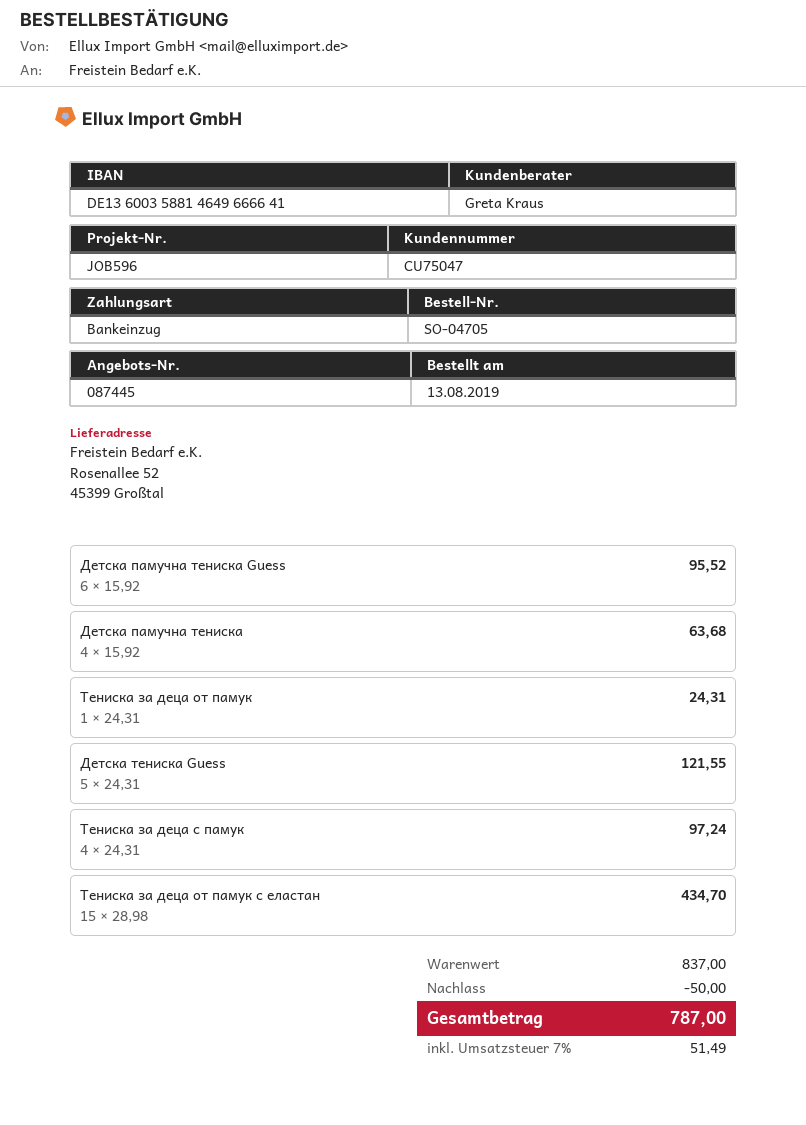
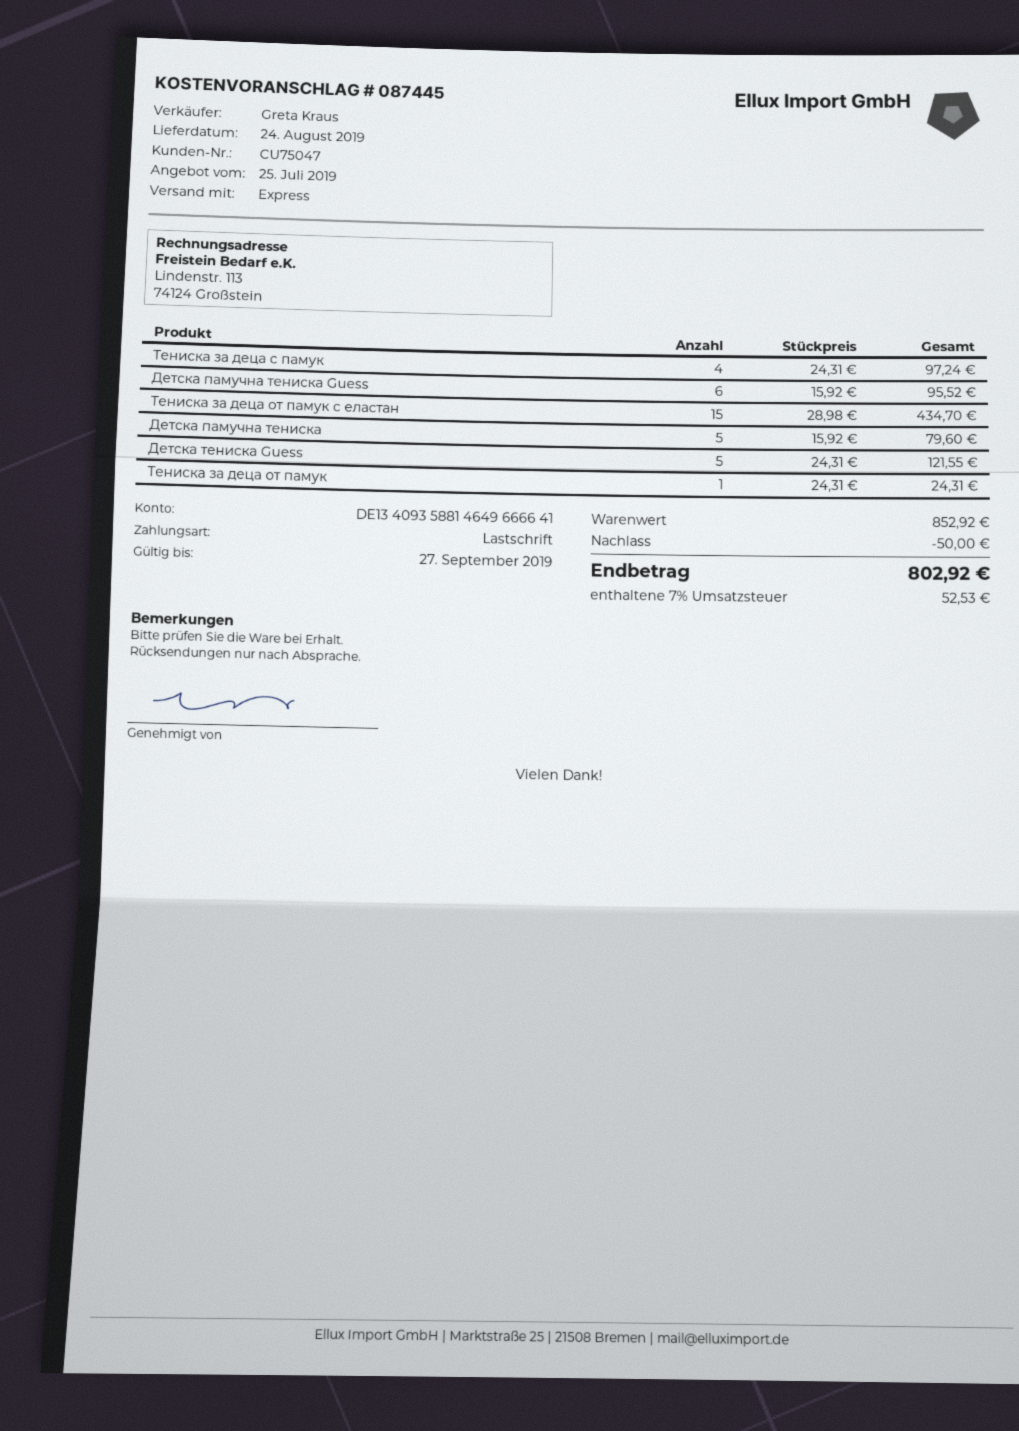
bank account: DE13600358814649666641 -> DE13409358814649666641
Детска памучна тениска: 4 x 15.92 = 63.68 -> 5 x 15.92 = 79.60
subtotal: 837.00 -> 852.92
tax: 7% = 51.49 -> 7% = 52.53
total: 787.00 -> 802.92

